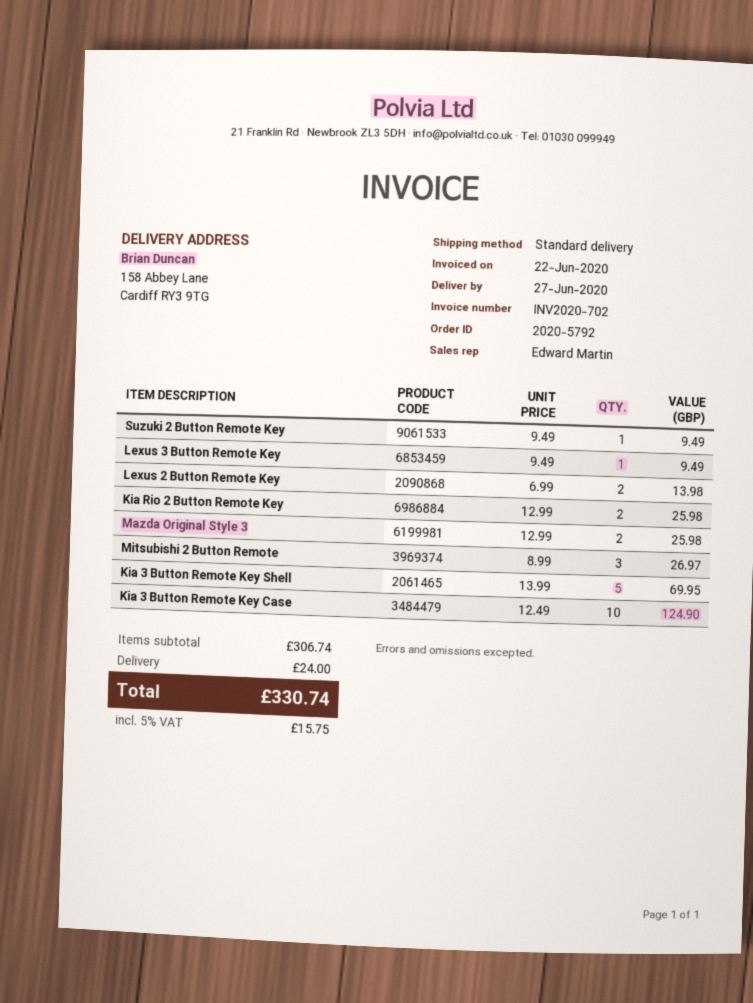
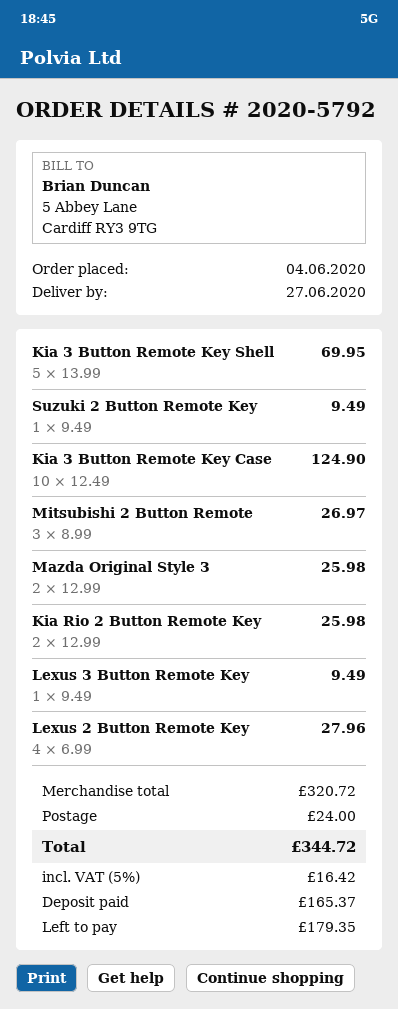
Lexus 2 Button Remote Key: 2 x 6.99 = 13.98 -> 4 x 6.99 = 27.96
subtotal: 306.74 -> 320.72
tax: 5% = 15.75 -> 5% = 16.42
total: 330.74 -> 344.72

